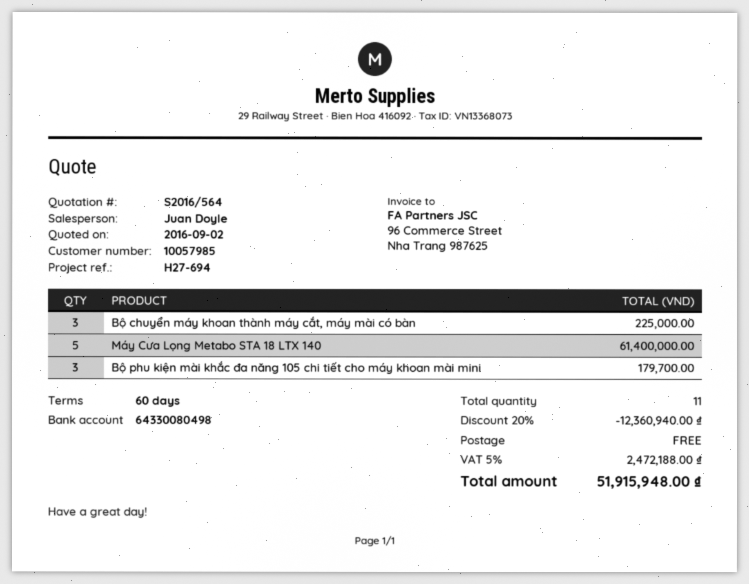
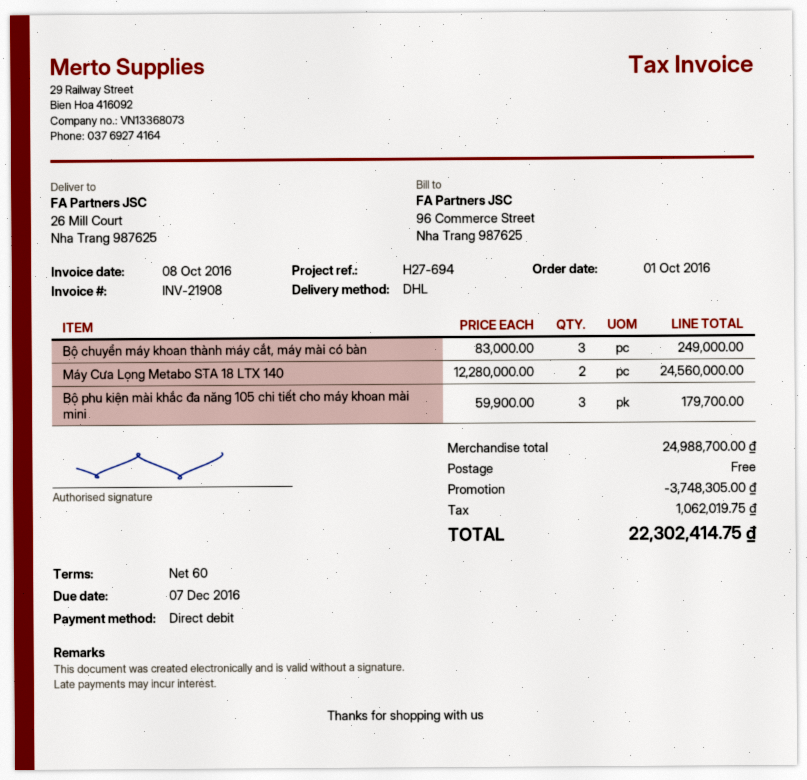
Bộ chuyển máy khoan thành máy cắt, máy mài có bàn: 3 for 225000.00 -> 3 for 249000.00
Máy Cưa Lọng Metabo STA 18 LTX 140: 5 for 61400000.00 -> 2 for 24560000.00
discount: 12360940.00 -> 3748305.00
tax: 2472188.00 -> 1062019.75
total: 51915948.00 -> 22302414.75

